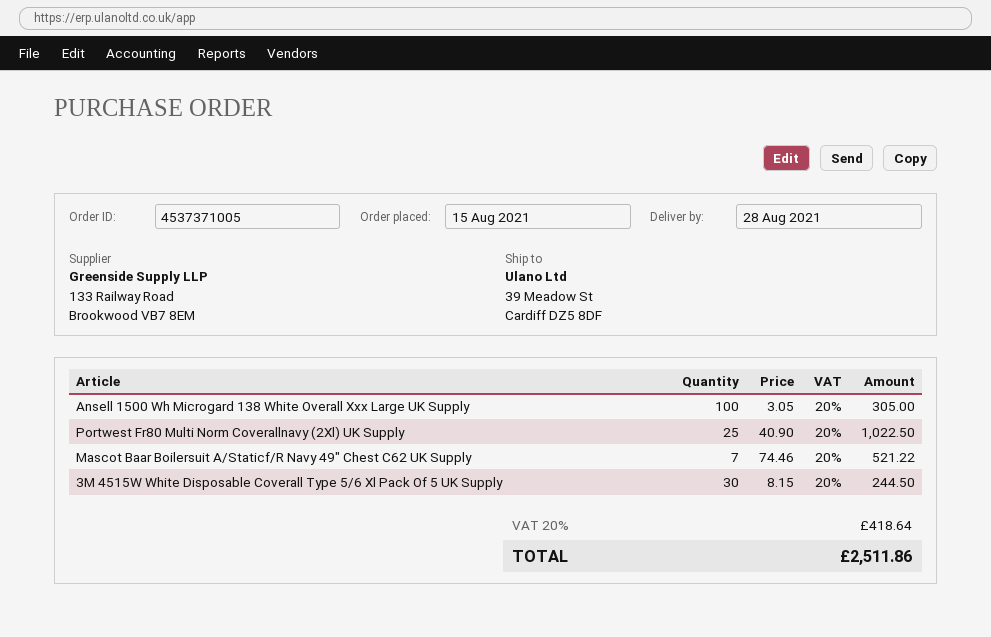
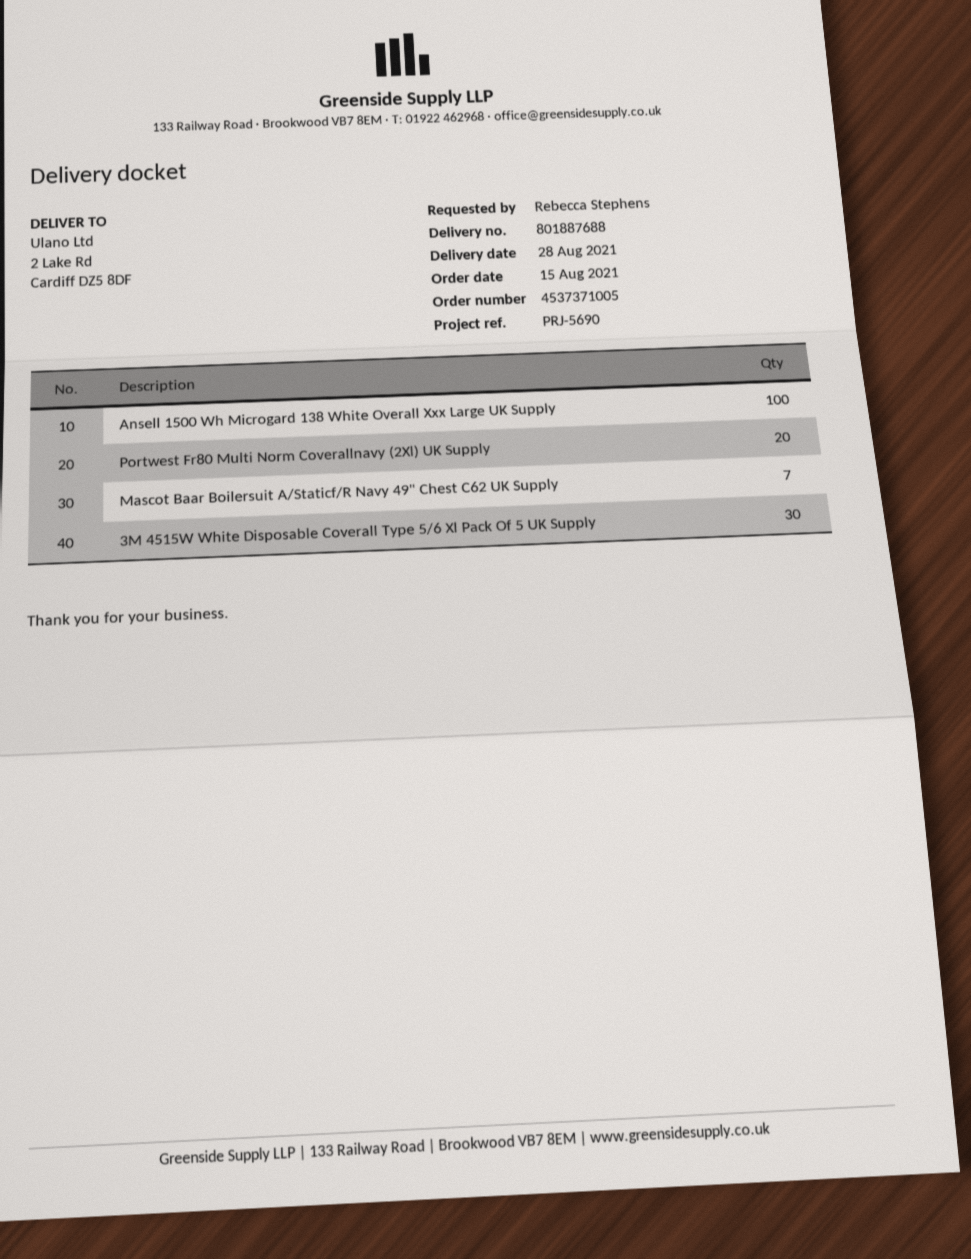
ship to: 39 Meadow St, Cardiff DZ5 8DF -> 2 Lake Rd, Cardiff DZ5 8DF
Portwest Fr80 Multi Norm Coverallnavy (2Xl) UK Supply: 25 -> 20

